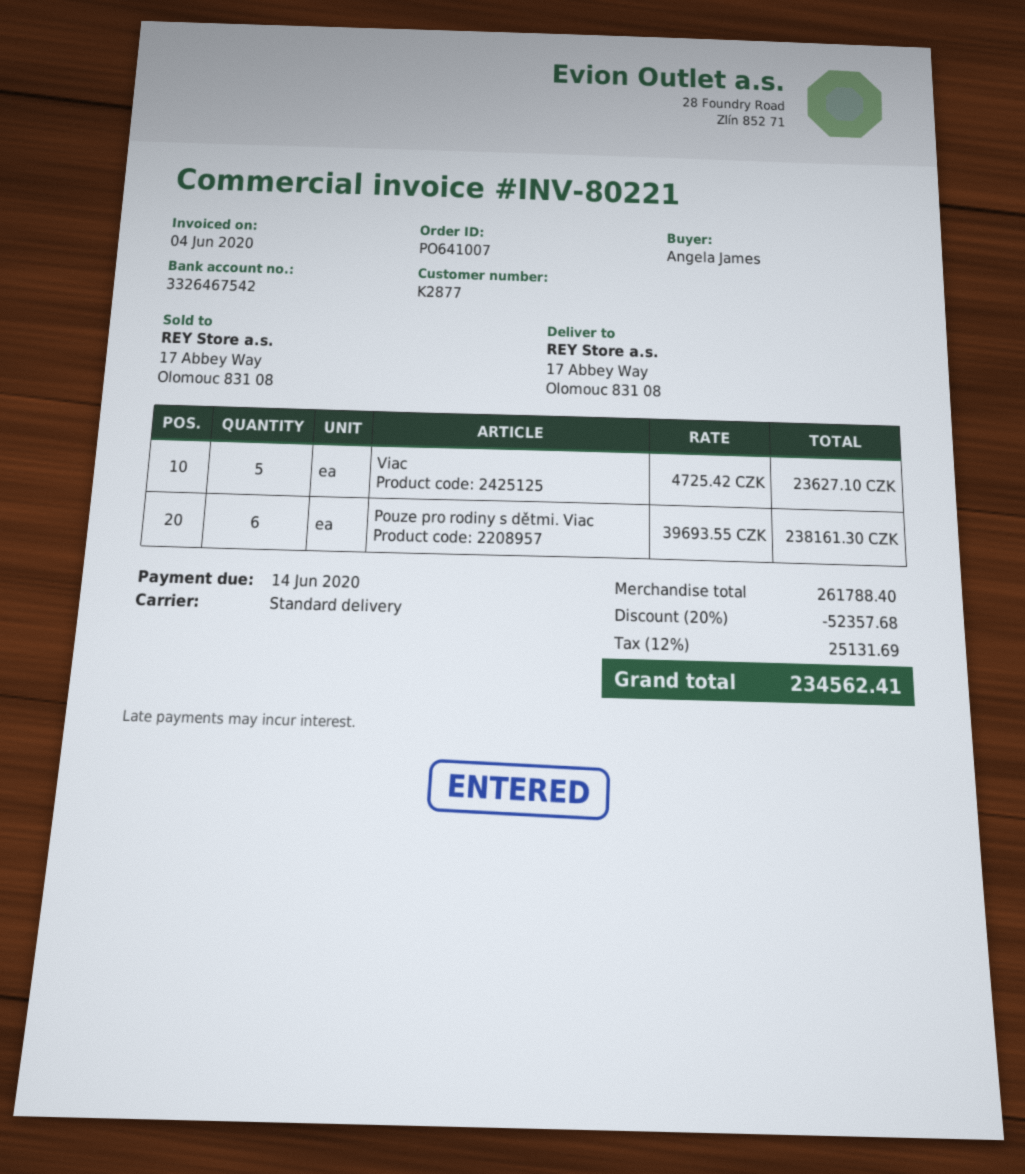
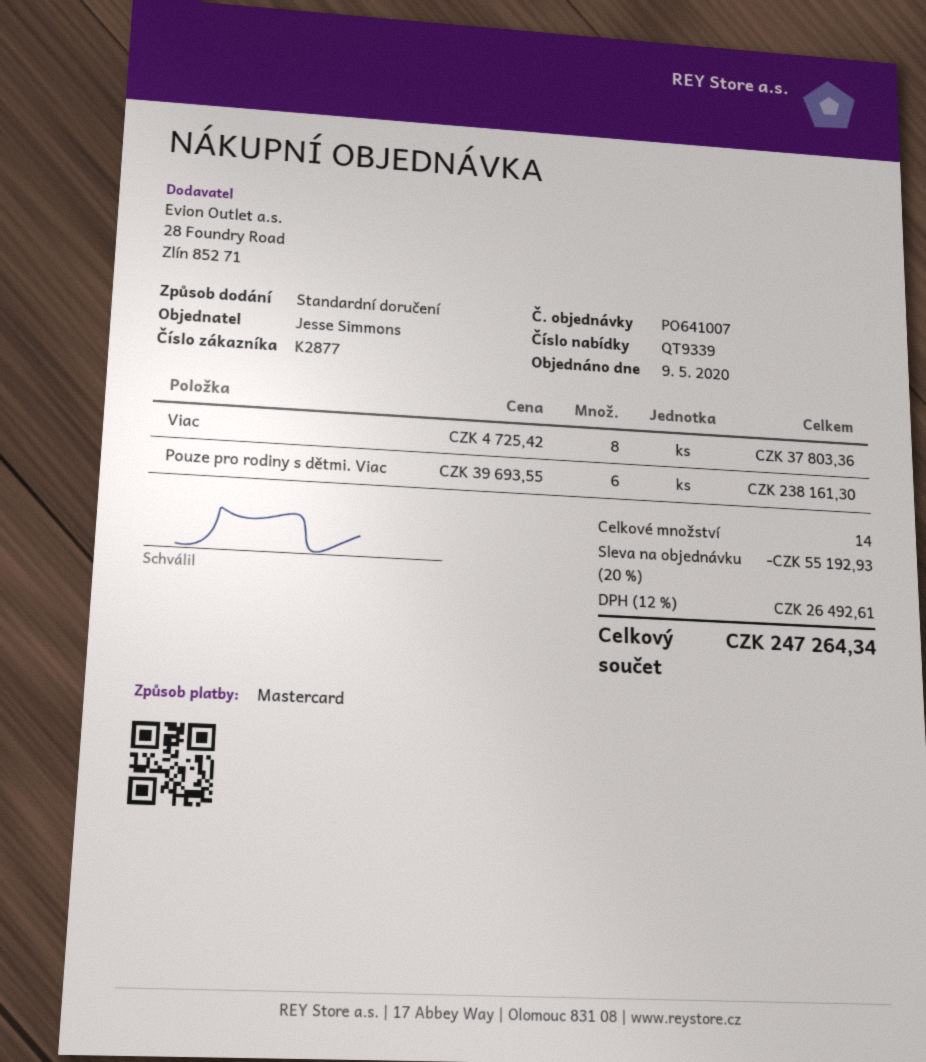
ordered by: Angela James -> Jesse Simmons
Viac: 5 x 4725.42 = 23627.10 -> 8 x 4725.42 = 37803.36
discount: 20% = 52357.68 -> 20% = 55192.93
tax: 12% = 25131.69 -> 12% = 26492.61
total: 234562.41 -> 247264.34

